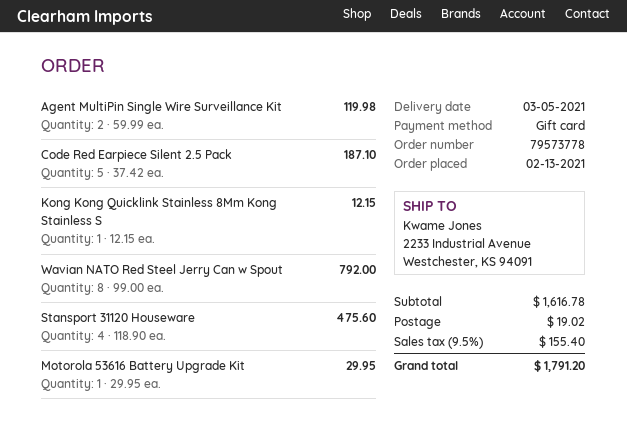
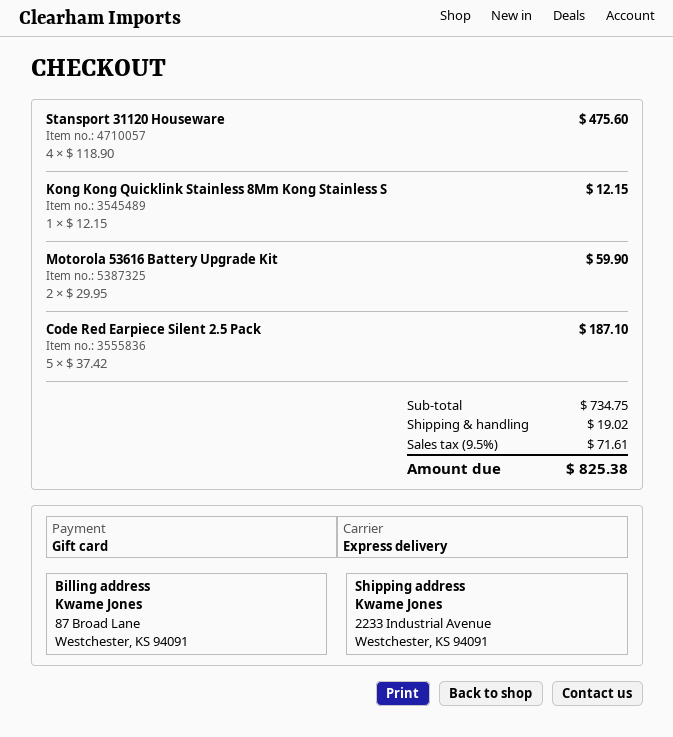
Agent MultiPin Single Wire Surveillance Kit: 2 x 59.99 = 119.98 -> none
Wavian NATO Red Steel Jerry Can w Spout: 8 x 99.00 = 792.00 -> none
Motorola 53616 Battery Upgrade Kit: 1 x 29.95 = 29.95 -> 2 x 29.95 = 59.90
subtotal: 1616.78 -> 734.75
tax: 9.5% = 155.40 -> 9.5% = 71.61
total: 1791.20 -> 825.38

